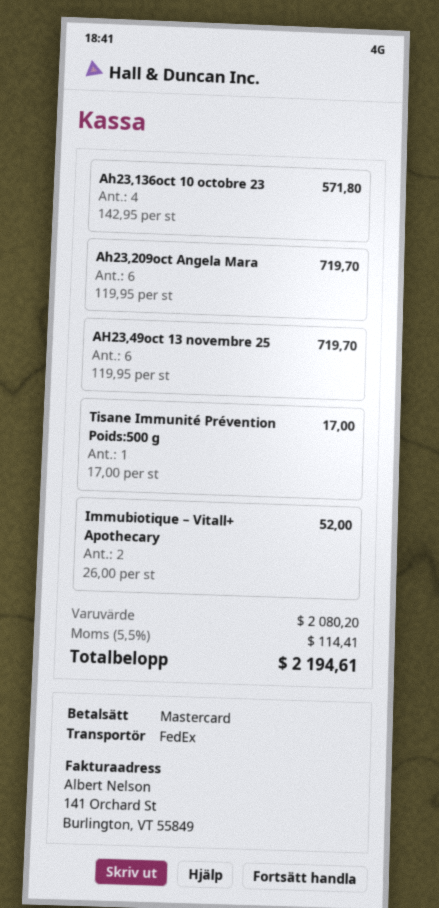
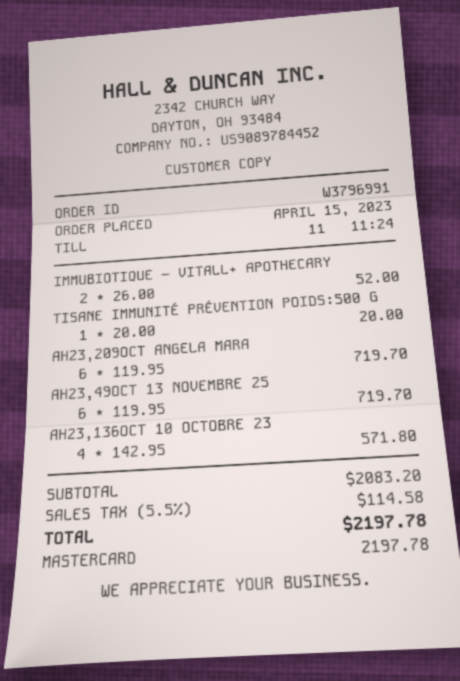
Tisane Immunité Prévention Poids:500 g: 1 x 17.00 = 17.00 -> 1 x 20.00 = 20.00
subtotal: 2080.20 -> 2083.20
tax: 5.5% = 114.41 -> 5.5% = 114.58
total: 2194.61 -> 2197.78

